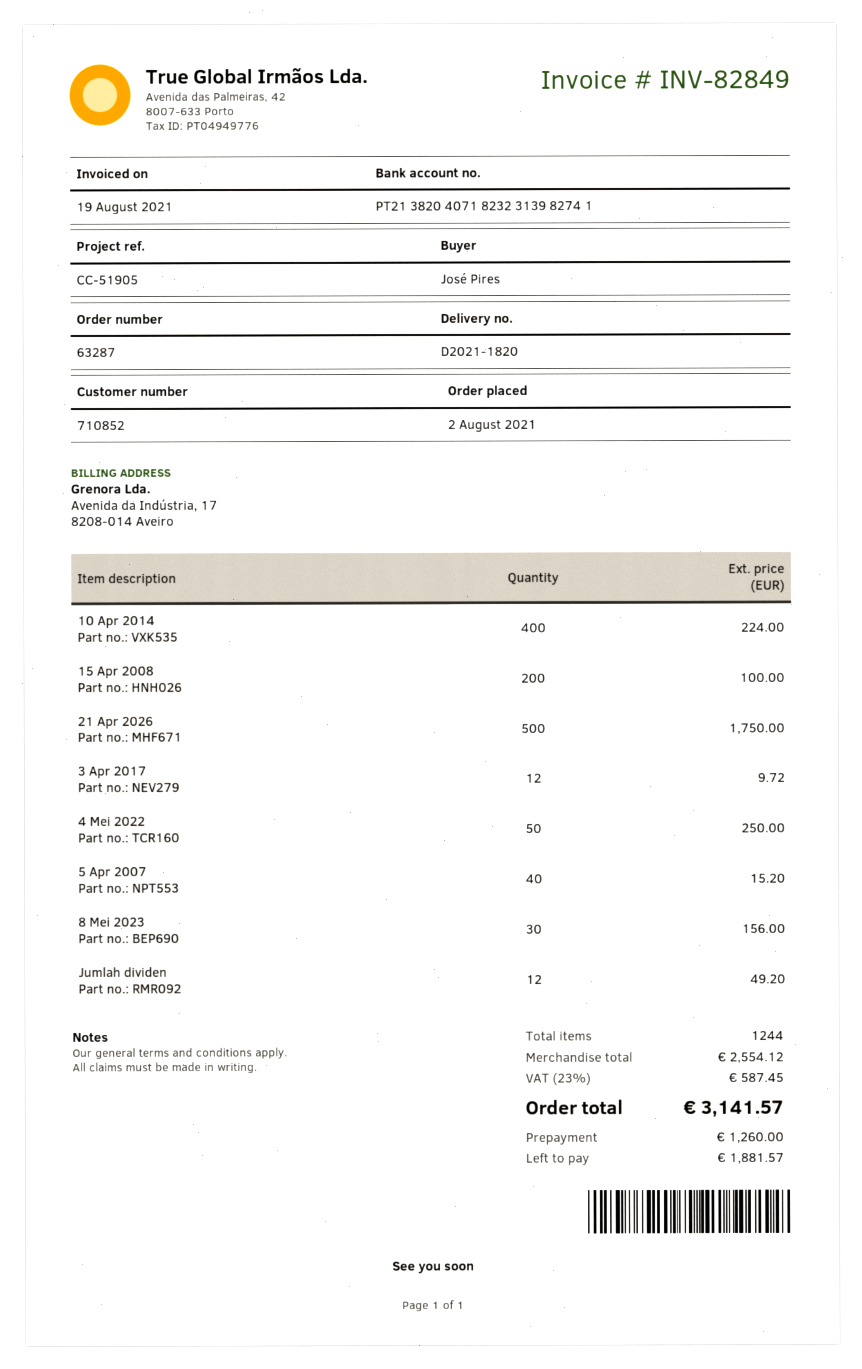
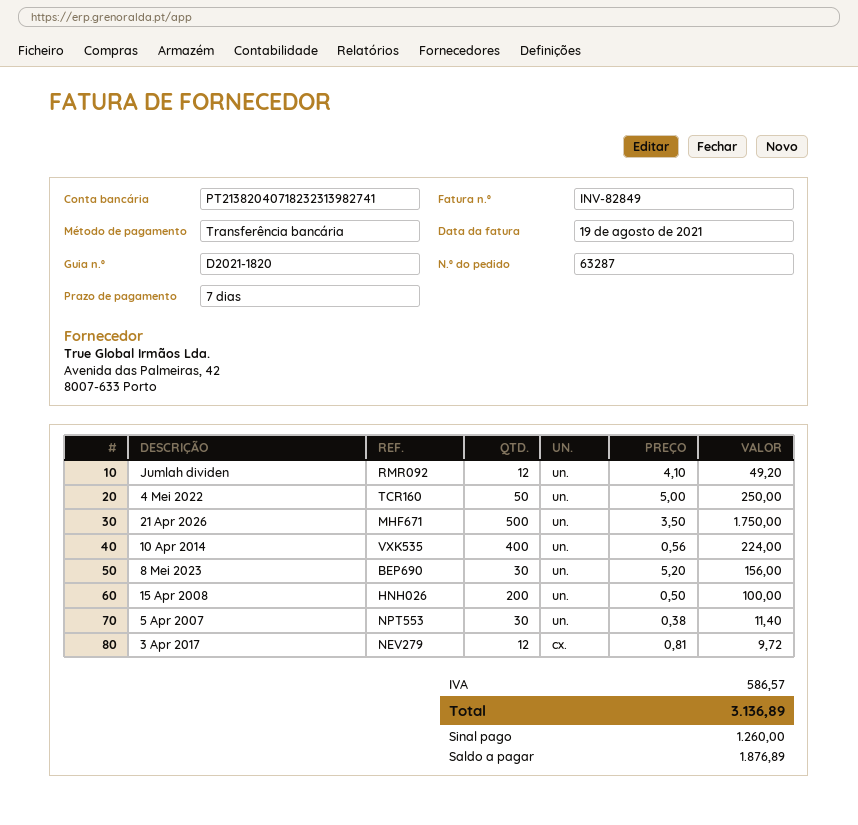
5 Apr 2007: 40 for 15.20 -> 30 for 11.40
tax: 587.45 -> 586.57
total: 3141.57 -> 3136.89
balance: 1881.57 -> 1876.89

